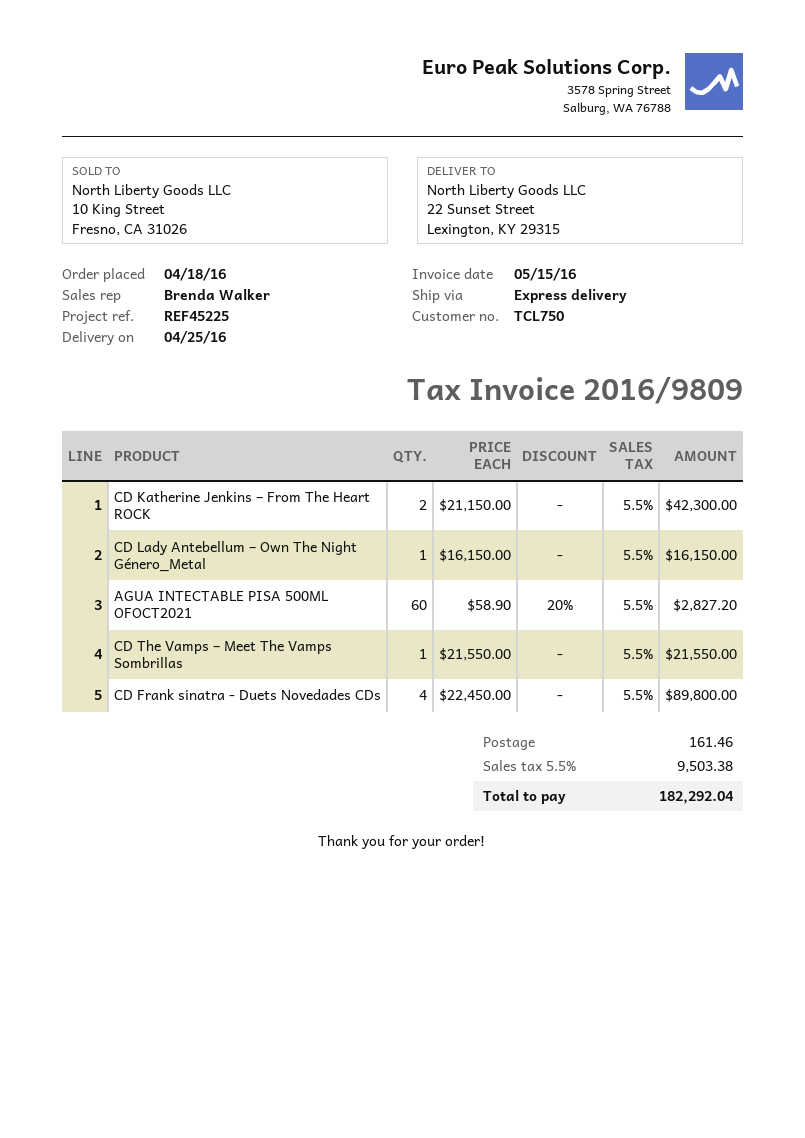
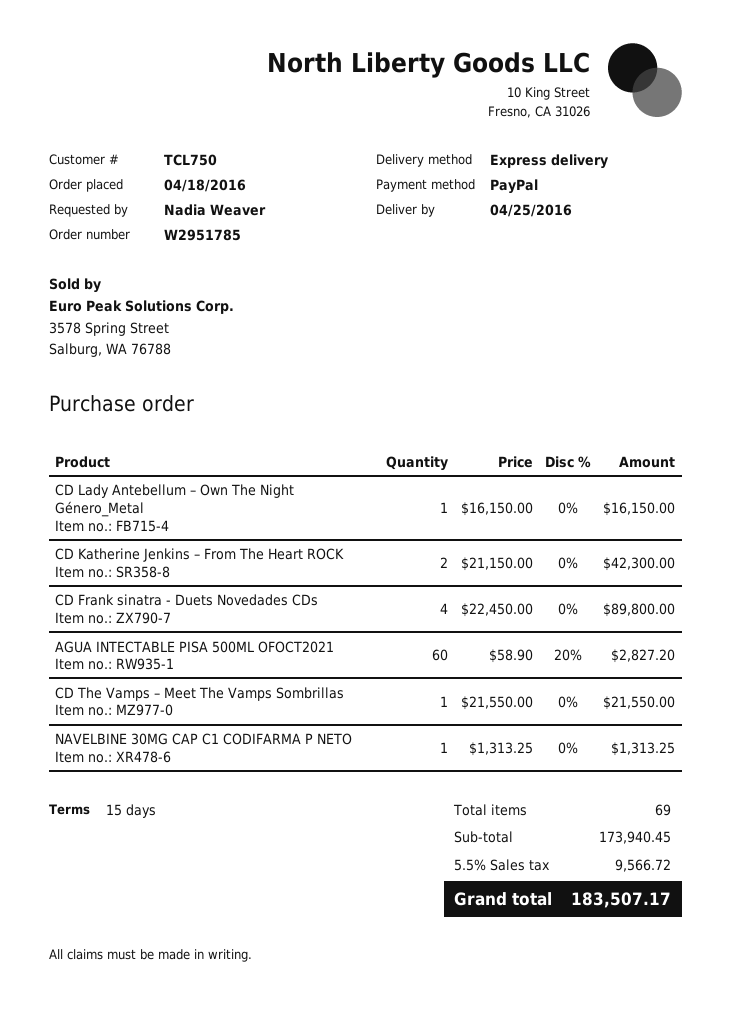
NAVELBINE 30MG CAP C1 CODIFARMA P NETO: none -> 1 x 1313.25 = 1313.25
shipping: 161.46 -> none
tax: 5.5% = 9503.38 -> 5.5% = 9566.72
total: 182292.04 -> 183507.17

